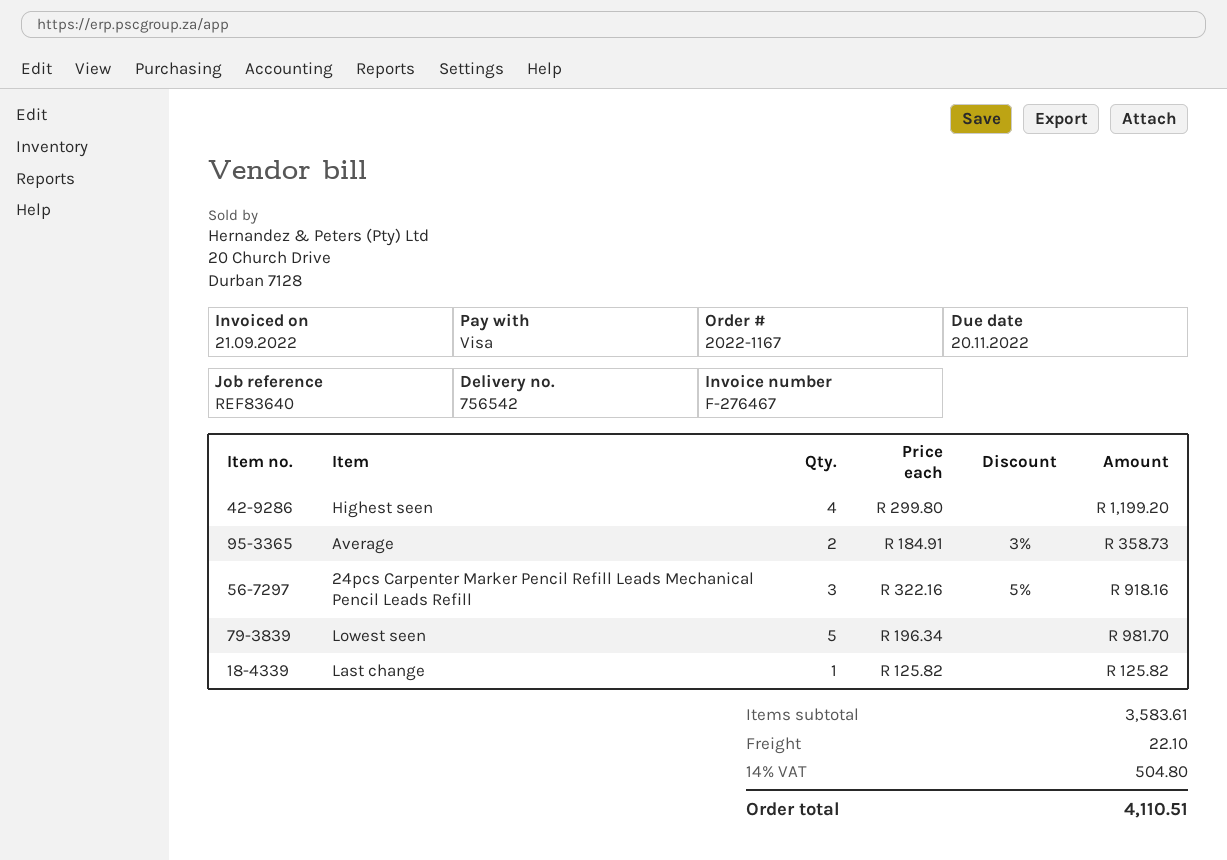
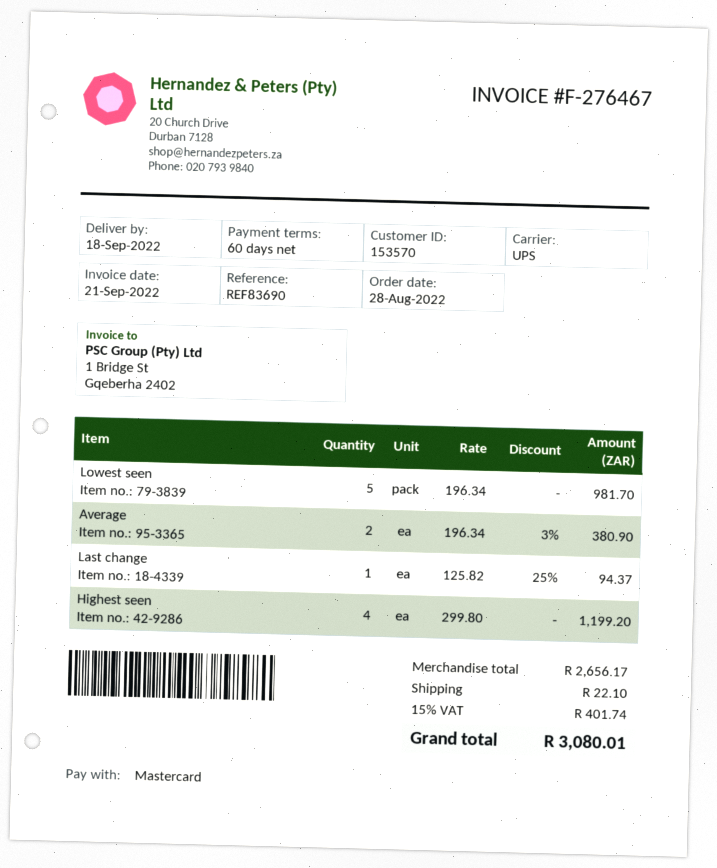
reference: REF83640 -> REF83690
payment method: Visa -> Mastercard
Average: 2 x 184.91 - 3% = 358.73 -> 2 x 196.34 - 3% = 380.90
24pcs Carpenter Marker Pencil Refill Leads Mechanical Pencil Leads Refill: 3 x 322.16 - 5% = 918.16 -> none
Last change: 1 x 125.82 = 125.82 -> 1 x 125.82 - 25% = 94.37
subtotal: 3583.61 -> 2656.17
tax: 14% = 504.80 -> 15% = 401.74
total: 4110.51 -> 3080.01

